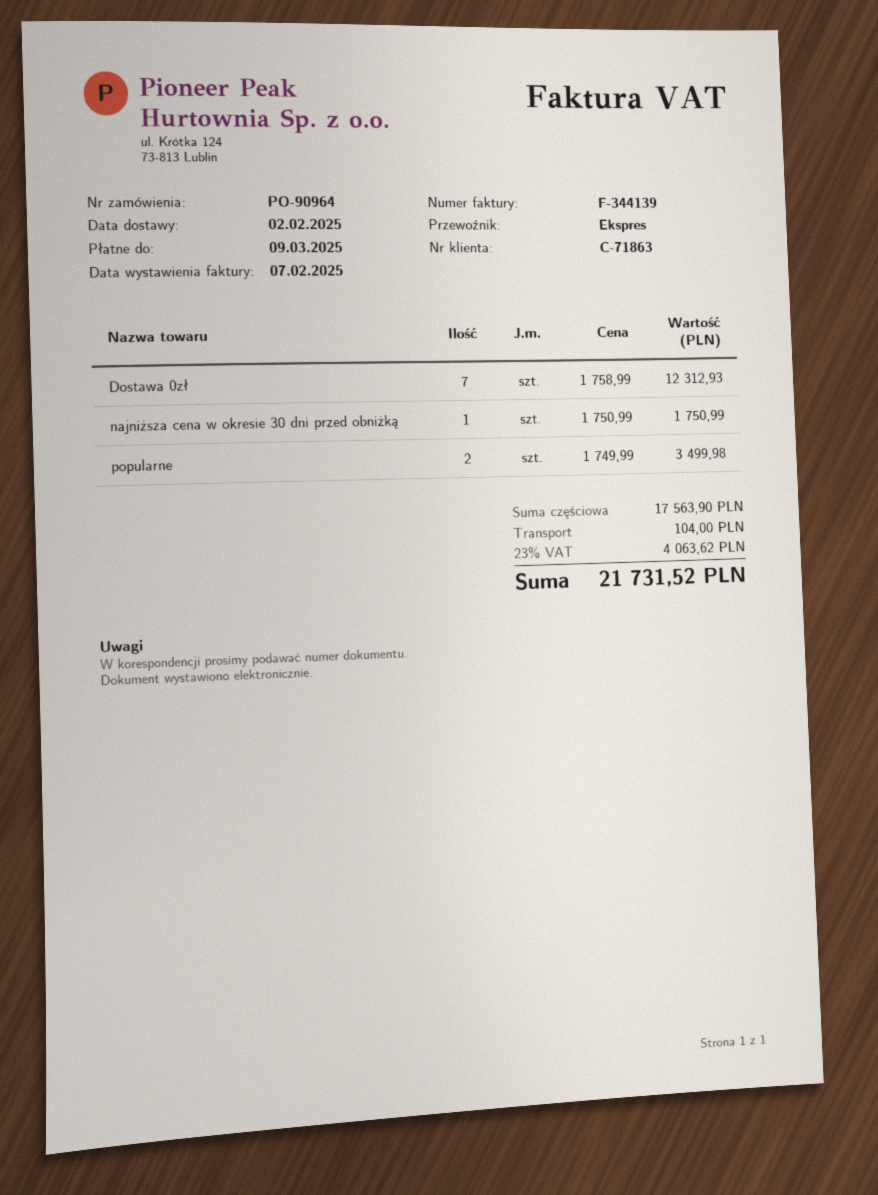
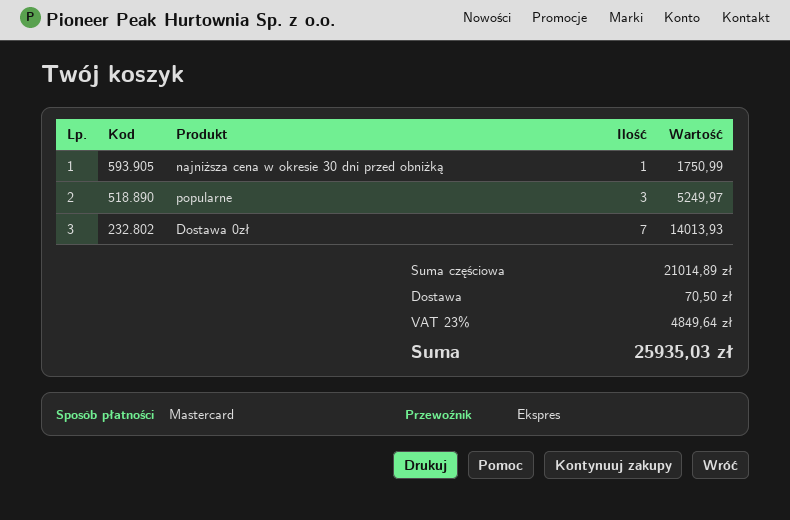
Dostawa 0zł: 7 for 12312.93 -> 7 for 14013.93
popularne: 2 for 3499.98 -> 3 for 5249.97
subtotal: 17563.90 -> 21014.89
shipping: 104.00 -> 70.50
tax: 23% = 4063.62 -> 23% = 4849.64
total: 21731.52 -> 25935.03

